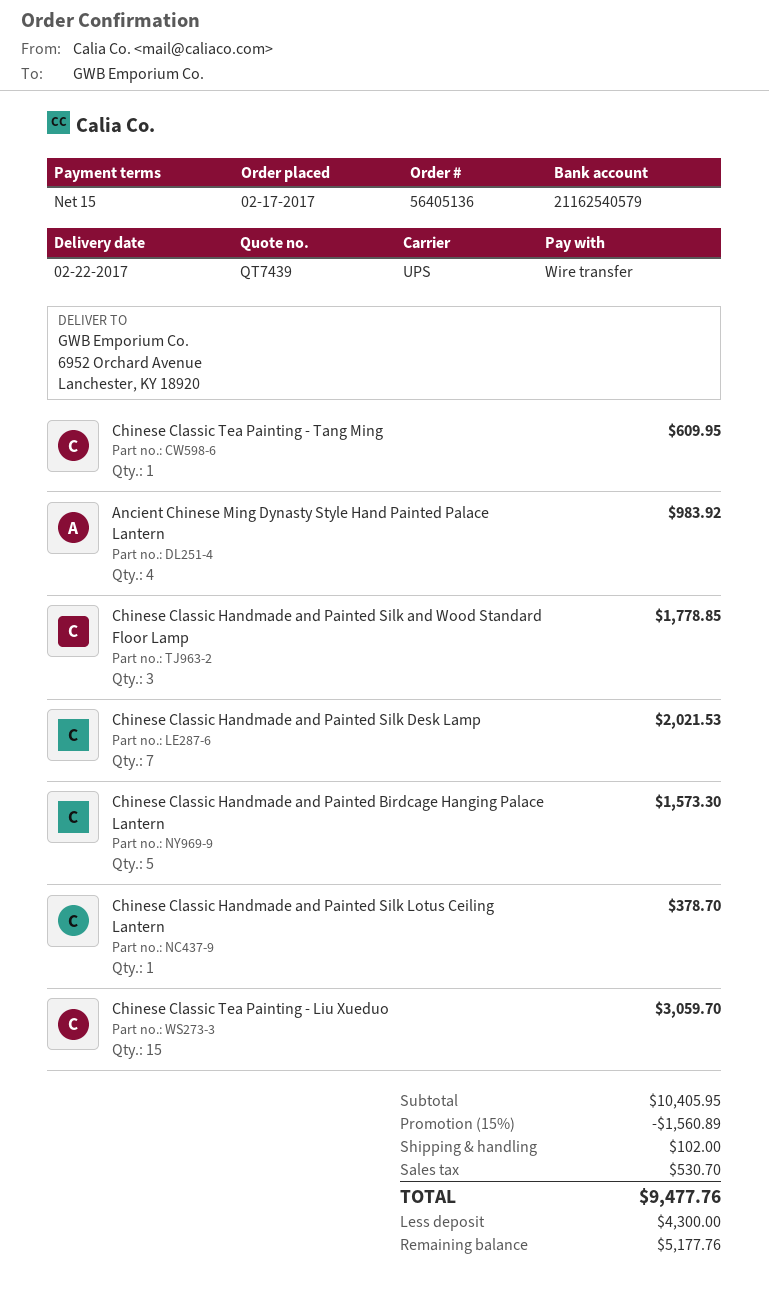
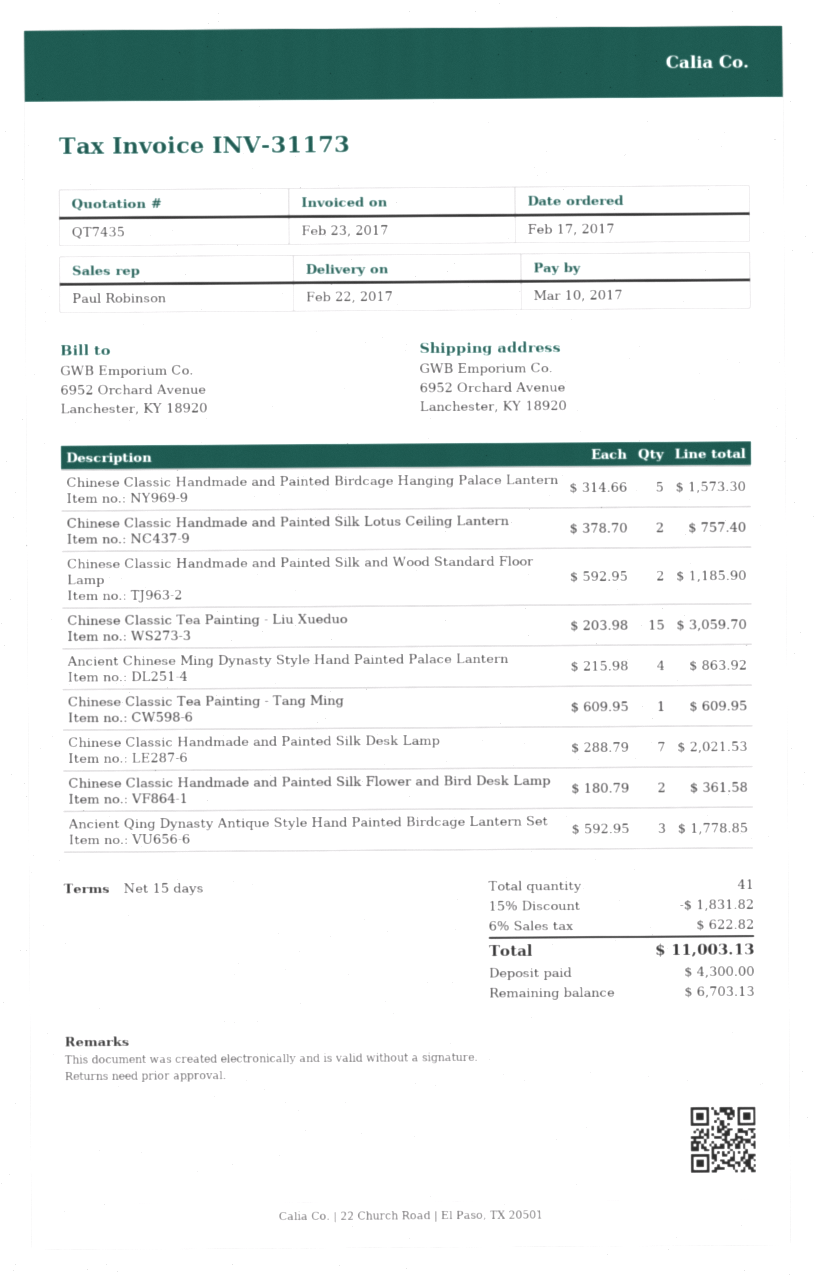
quote number: QT7439 -> QT7435
Ancient Chinese Ming Dynasty Style Hand Painted Palace Lantern: 4 for 983.92 -> 4 for 863.92
Chinese Classic Handmade and Painted Silk and Wood Standard Floor Lamp: 3 for 1778.85 -> 2 for 1185.90
Chinese Classic Handmade and Painted Silk Lotus Ceiling Lantern: 1 for 378.70 -> 2 for 757.40
Chinese Classic Handmade and Painted Silk Flower and Bird Desk Lamp: none -> 2 for 361.58
Ancient Qing Dynasty Antique Style Hand Painted Birdcage Lantern Set: none -> 3 for 1778.85
discount: 15% = 1560.89 -> 15% = 1831.82
shipping: 102.00 -> none
tax: 530.70 -> 622.82
total: 9477.76 -> 11003.13
balance: 5177.76 -> 6703.13

